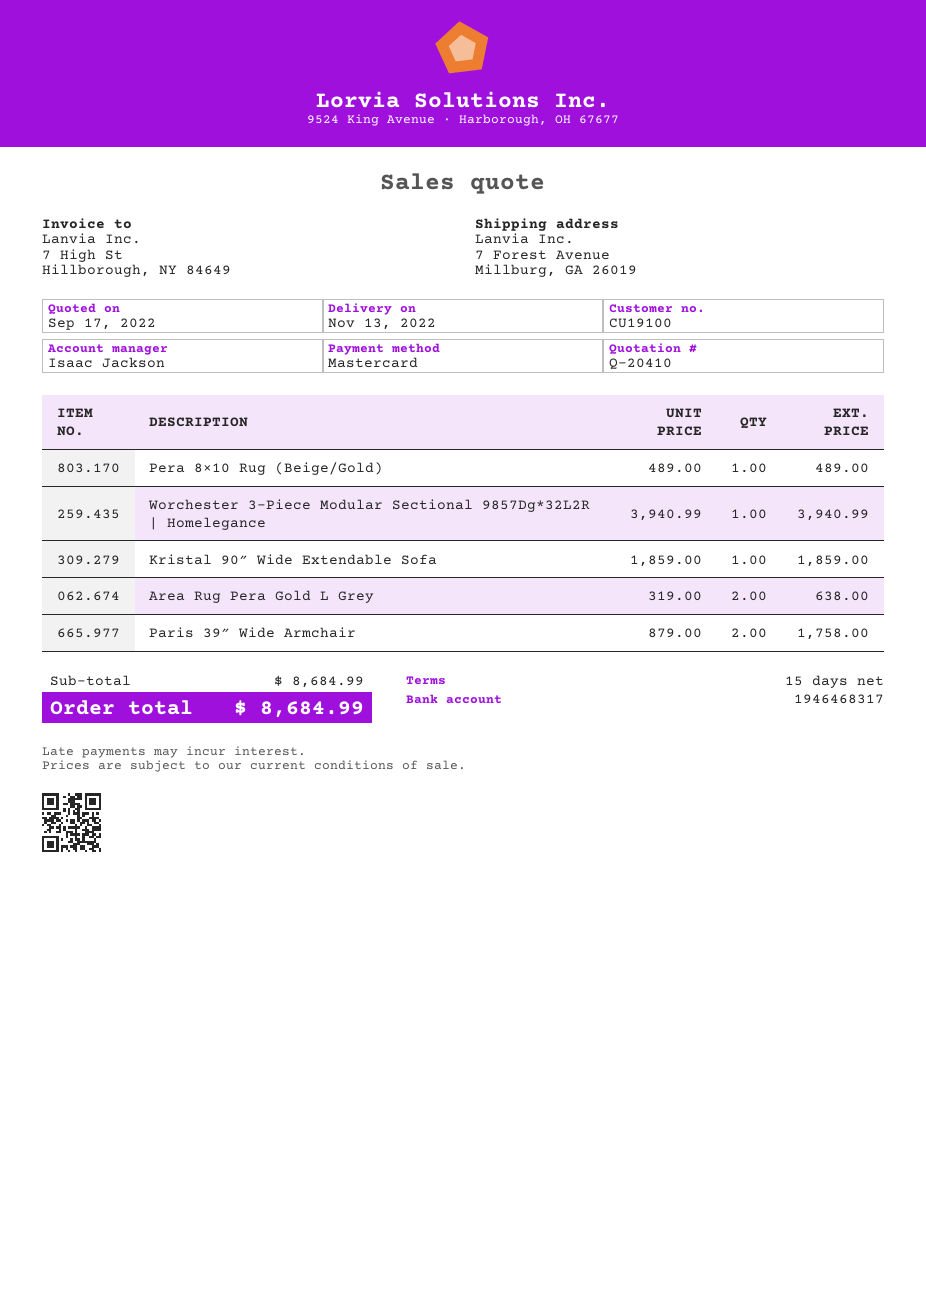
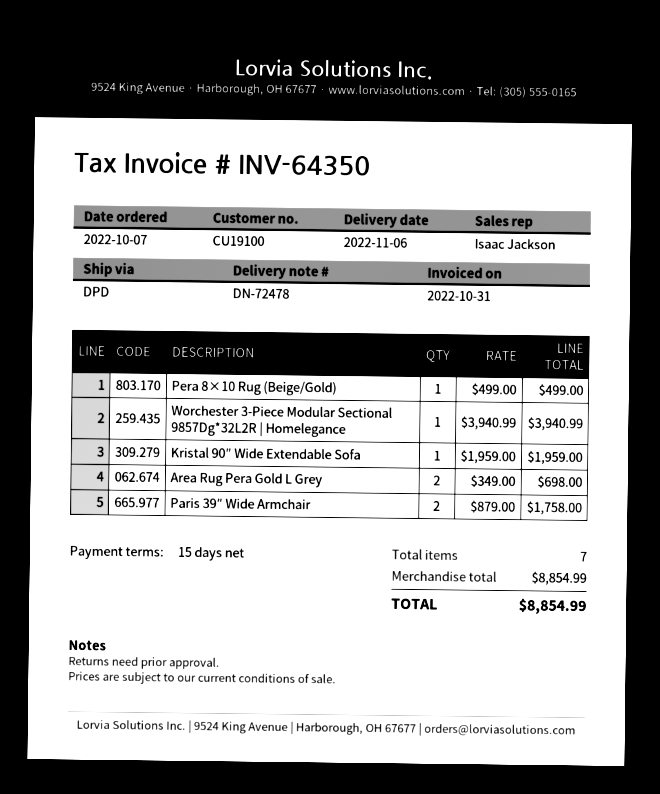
delivery date: 2022-11-13 -> 2022-11-06
Pera 8×10 Rug (Beige/Gold): 1 x 489.00 = 489.00 -> 1 x 499.00 = 499.00
Kristal 90″ Wide Extendable Sofa: 1 x 1859.00 = 1859.00 -> 1 x 1959.00 = 1959.00
Area Rug Pera Gold L Grey: 2 x 319.00 = 638.00 -> 2 x 349.00 = 698.00
subtotal: 8684.99 -> 8854.99
total: 8684.99 -> 8854.99

